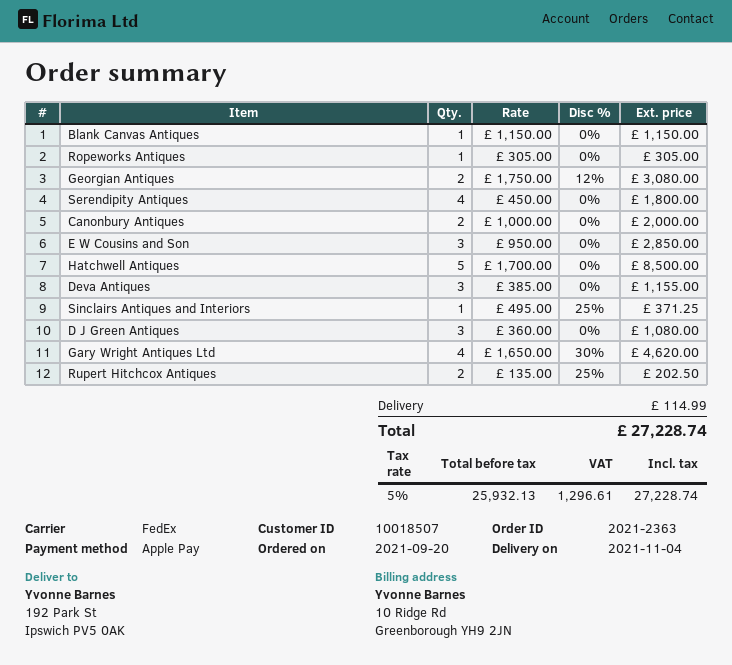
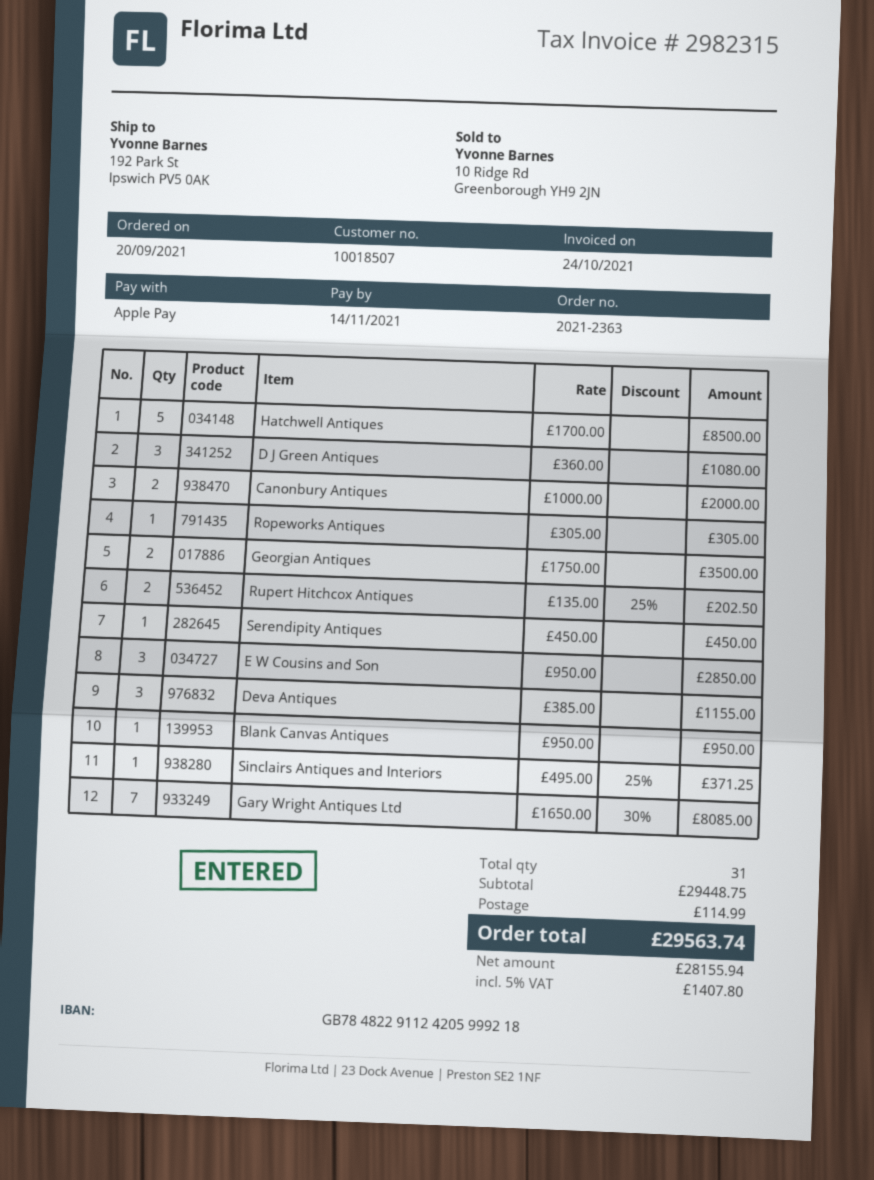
Blank Canvas Antiques: 1 x 1150.00 = 1150.00 -> 1 x 950.00 = 950.00
Georgian Antiques: 2 x 1750.00 - 12% = 3080.00 -> 2 x 1750.00 = 3500.00
Serendipity Antiques: 4 x 450.00 = 1800.00 -> 1 x 450.00 = 450.00
Gary Wright Antiques Ltd: 4 x 1650.00 - 30% = 4620.00 -> 7 x 1650.00 - 30% = 8085.00
net: 25932.13 -> 28155.94
tax: 5% = 1296.61 -> 5% = 1407.80
total: 27228.74 -> 29563.74

